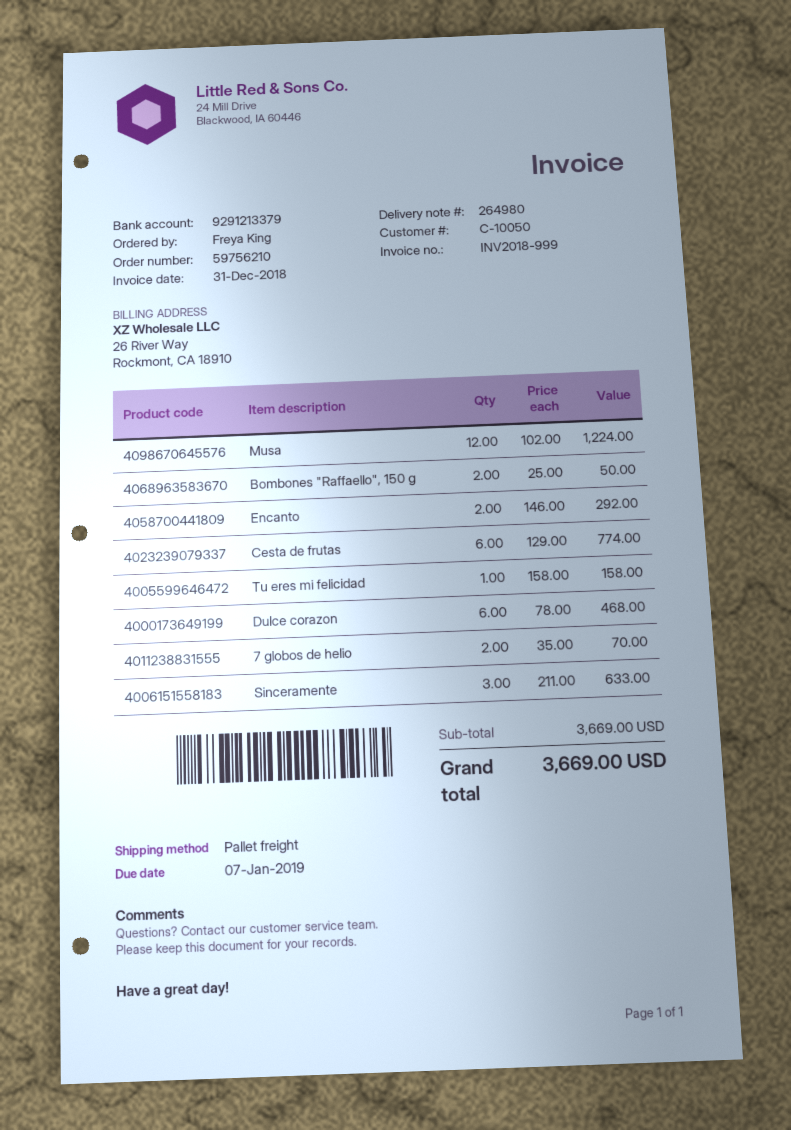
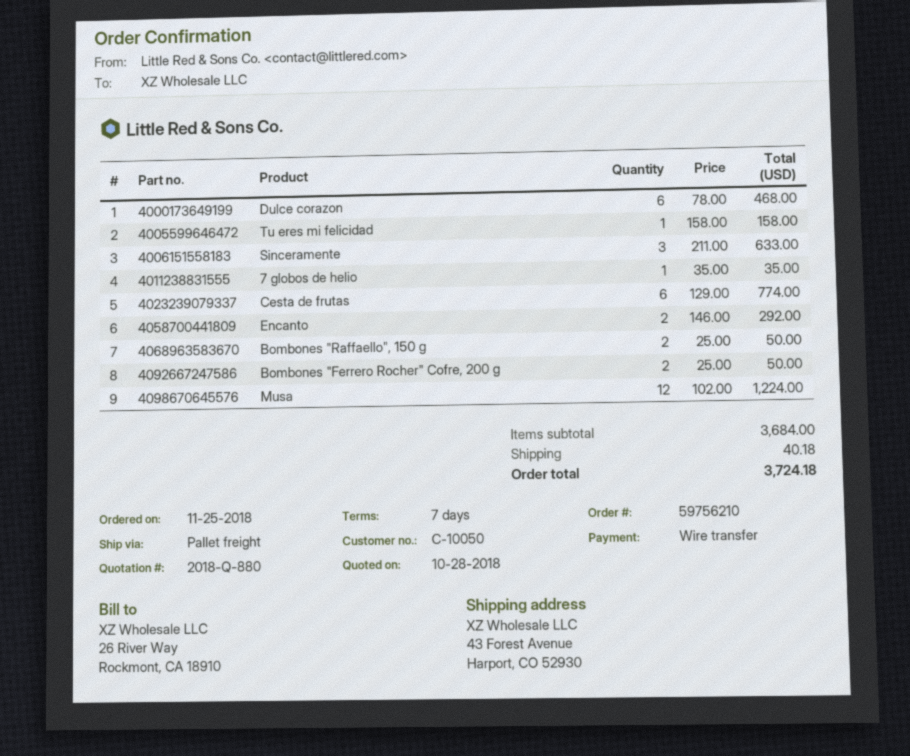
7 globos de helio: 2 x 35.00 = 70.00 -> 1 x 35.00 = 35.00
Bombones "Ferrero Rocher" Cofre, 200 g: none -> 2 x 25.00 = 50.00
subtotal: 3669.00 -> 3684.00
shipping: none -> 40.18
total: 3669.00 -> 3724.18

